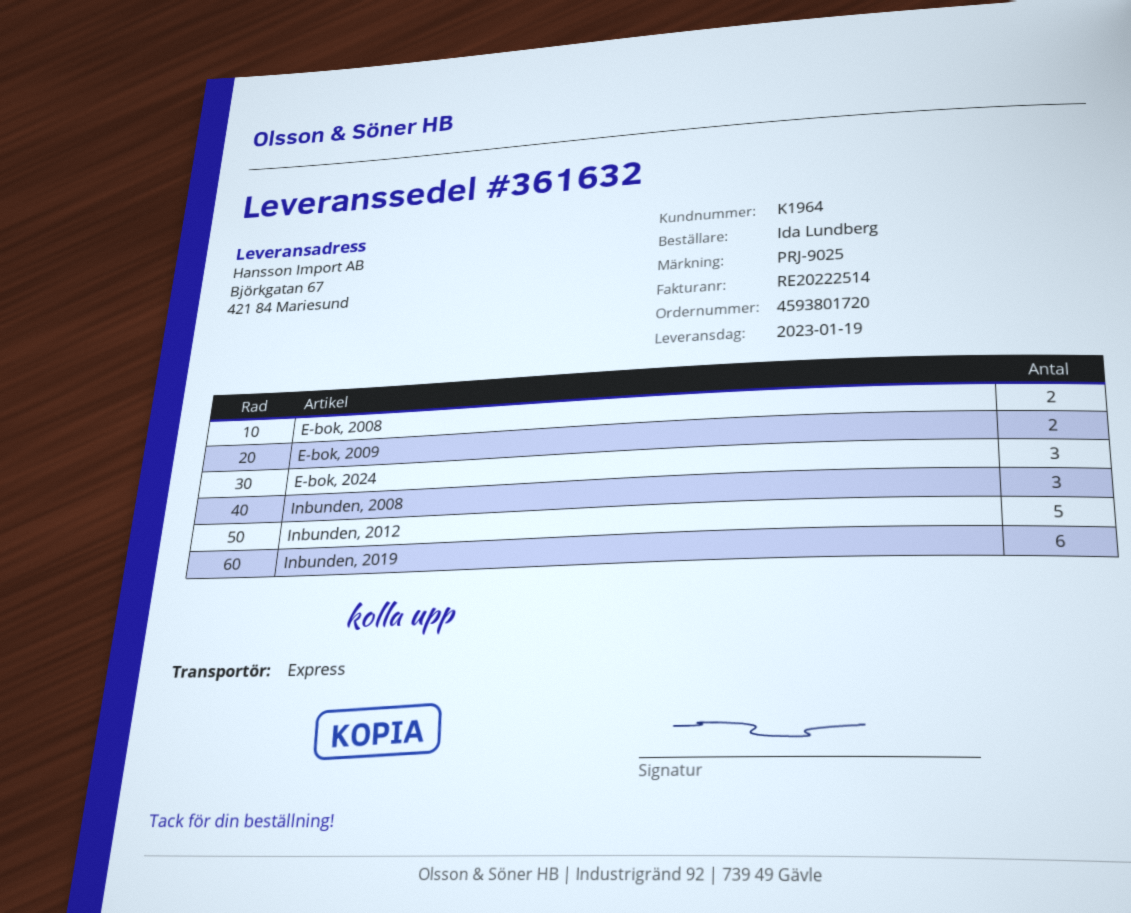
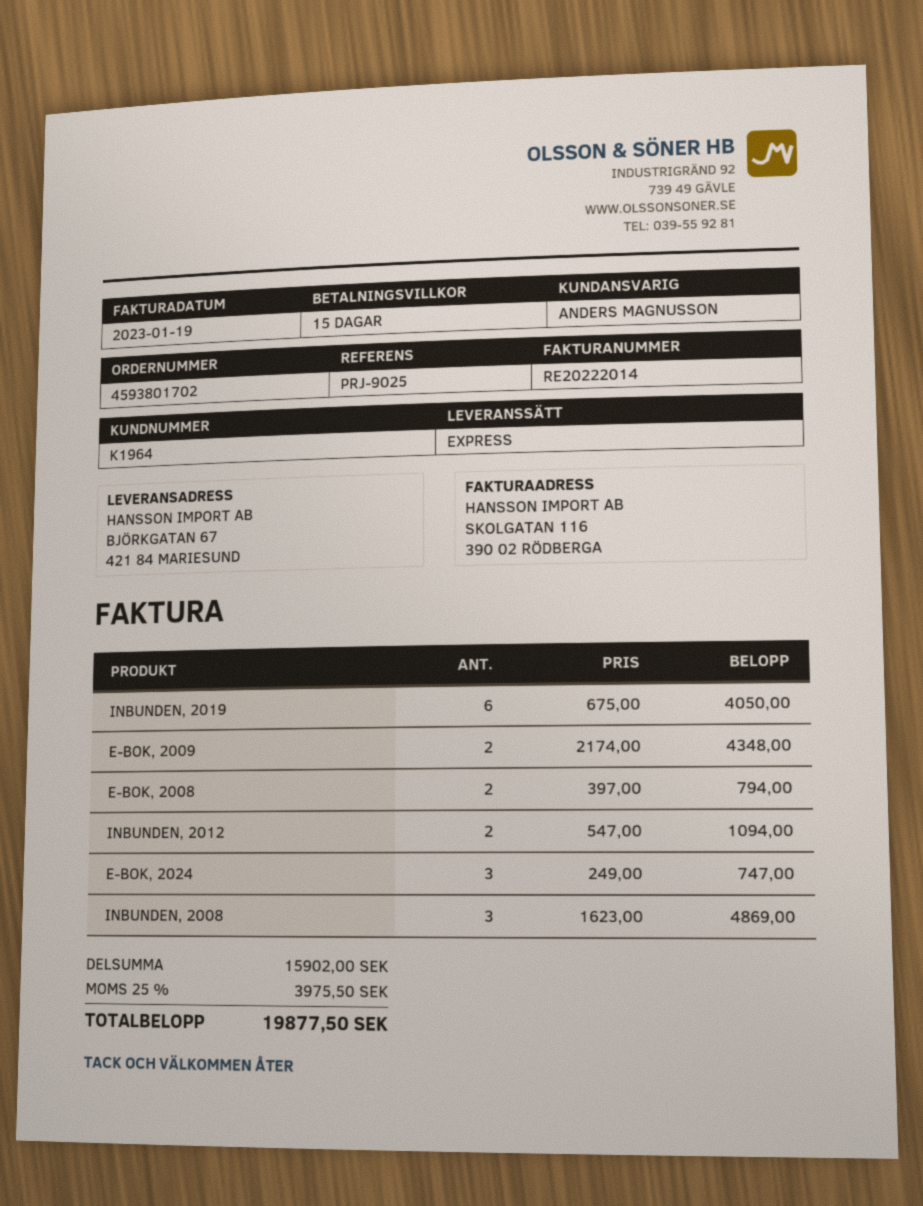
order number: 4593801720 -> 4593801702
invoice number: RE20222514 -> RE20222014
Inbunden, 2012: 5 -> 2

